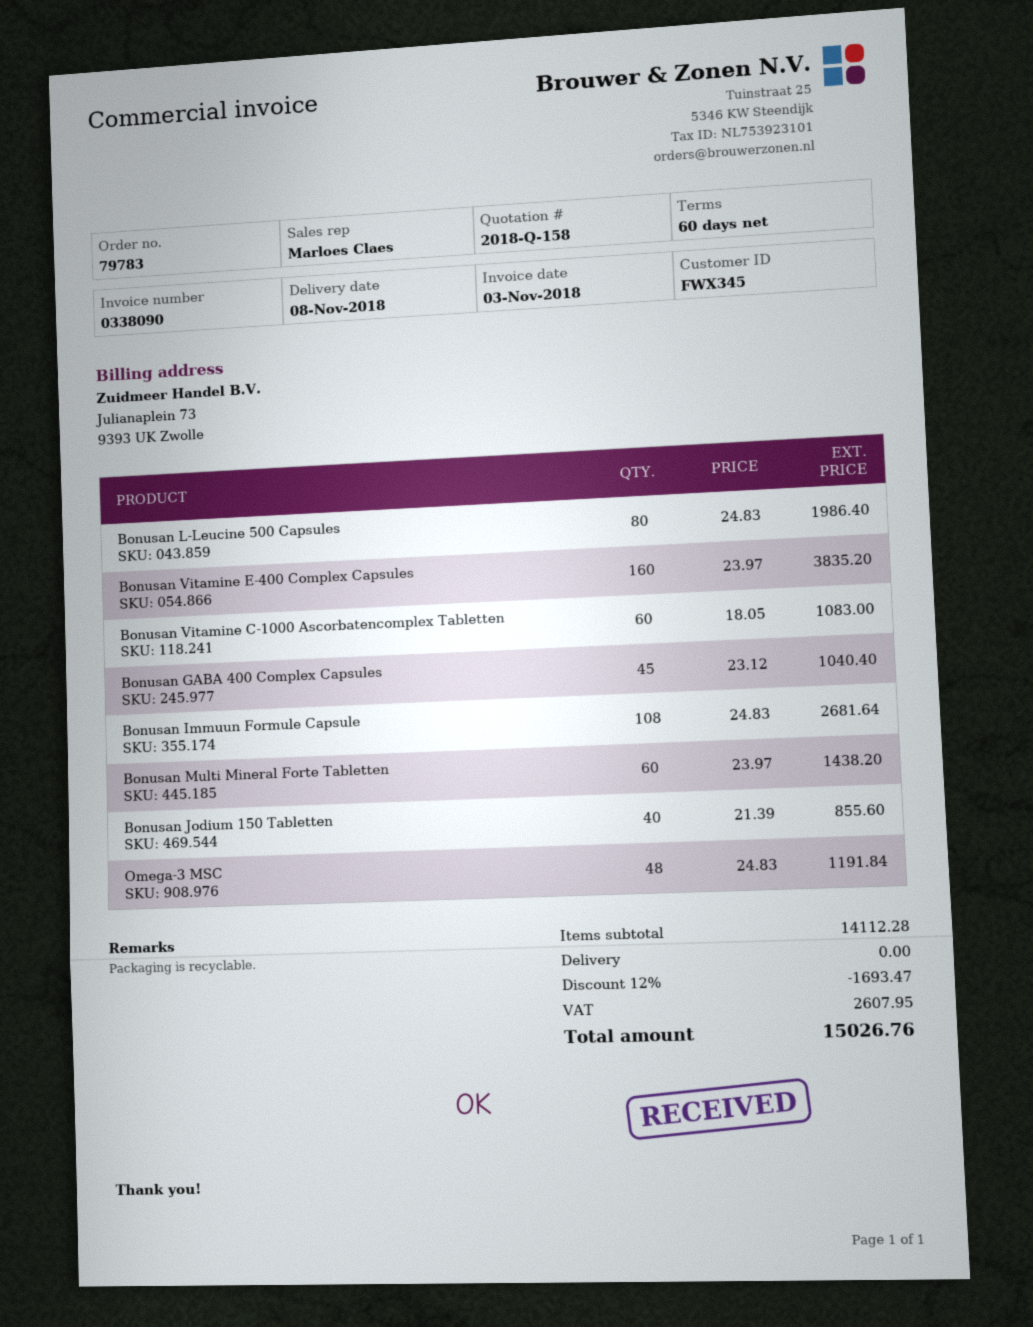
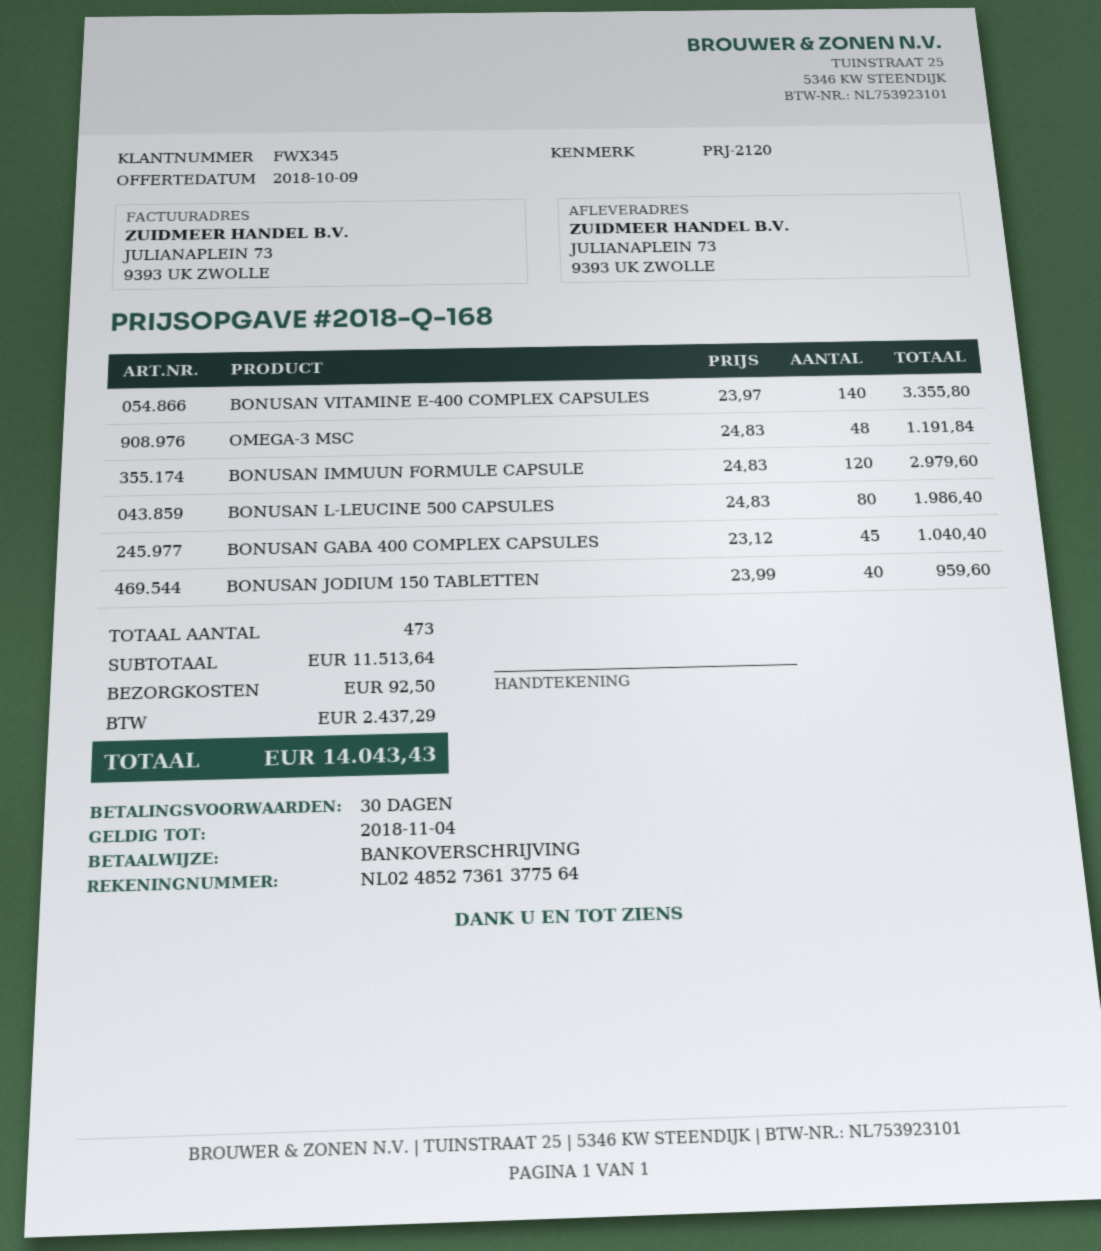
quote number: 2018-Q-158 -> 2018-Q-168
payment terms: 60 days -> 30 days
Bonusan Vitamine E-400 Complex Capsules: 160 x 23.97 = 3835.20 -> 140 x 23.97 = 3355.80
Bonusan Vitamine C-1000 Ascorbatencomplex Tabletten: 60 x 18.05 = 1083.00 -> none
Bonusan Immuun Formule Capsule: 108 x 24.83 = 2681.64 -> 120 x 24.83 = 2979.60
Bonusan Multi Mineral Forte Tabletten: 60 x 23.97 = 1438.20 -> none
Bonusan Jodium 150 Tabletten: 40 x 21.39 = 855.60 -> 40 x 23.99 = 959.60
subtotal: 14112.28 -> 11513.64
discount: 12% = 1693.47 -> none
shipping: 0.00 -> 92.50
tax: 2607.95 -> 2437.29
total: 15026.76 -> 14043.43

